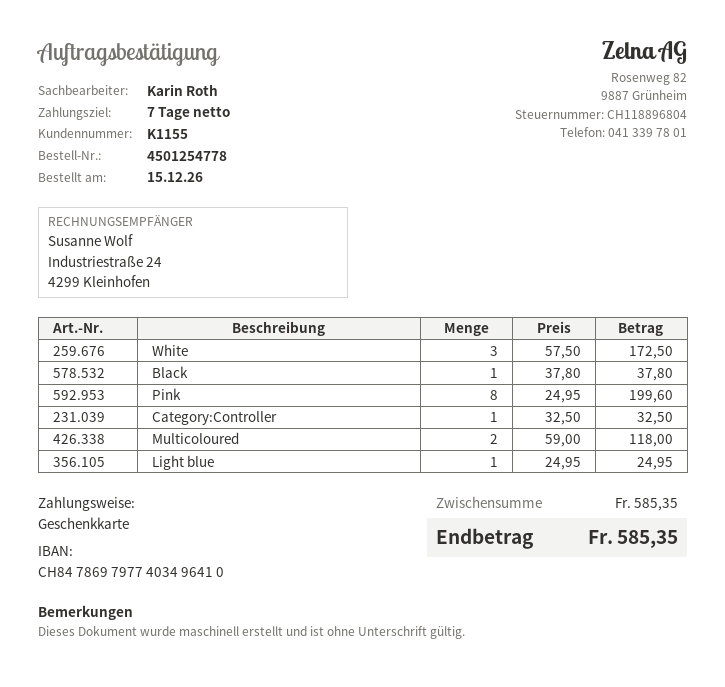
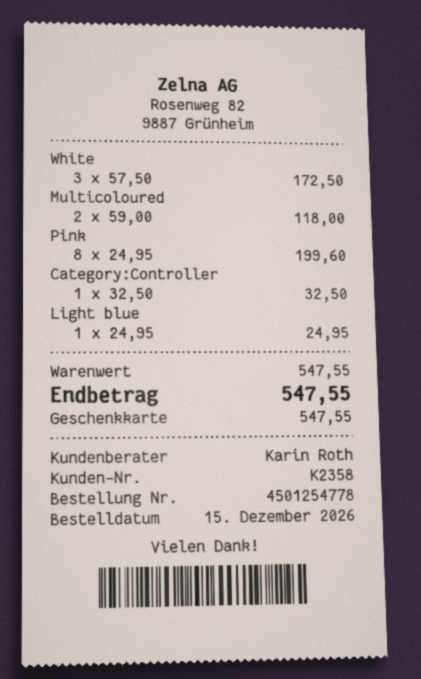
customer number: K1155 -> K2358
Black: 1 x 37.80 = 37.80 -> none
subtotal: 585.35 -> 547.55
total: 585.35 -> 547.55

